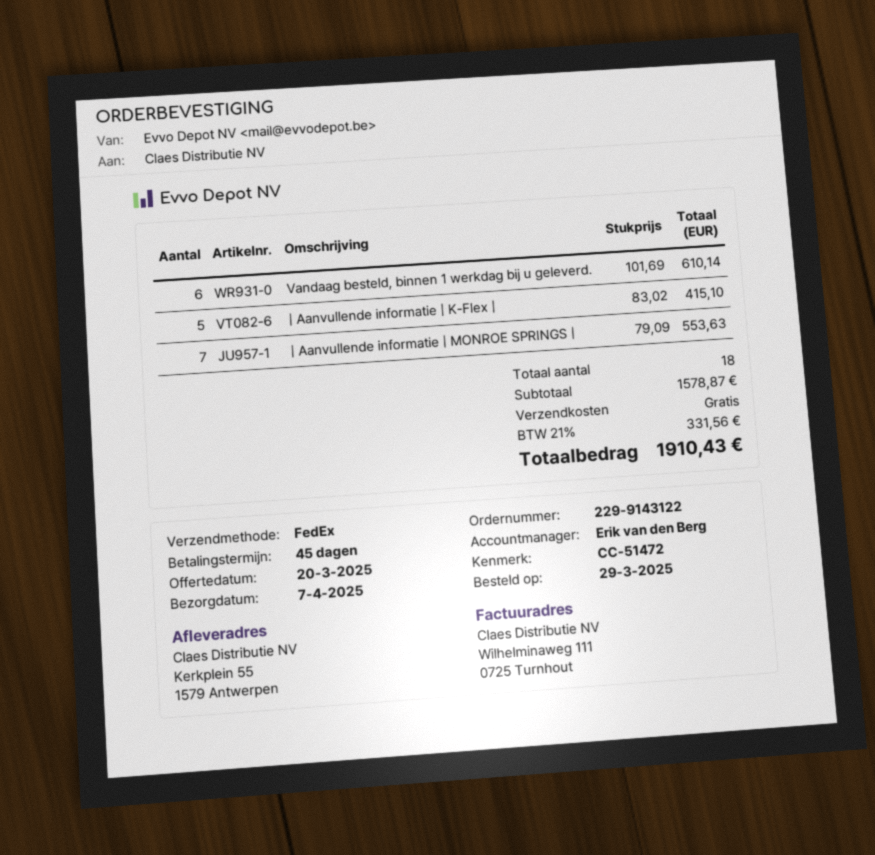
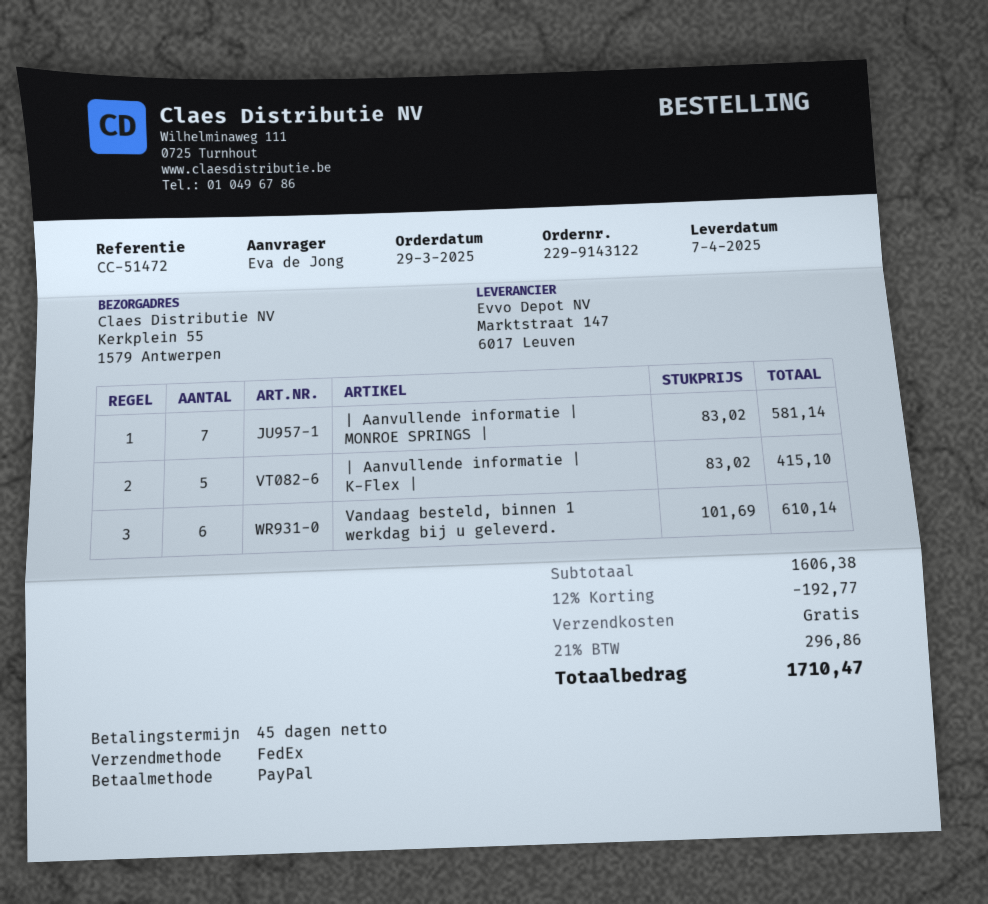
| Aanvullende informatie | MONROE SPRINGS |: 7 x 79.09 = 553.63 -> 7 x 83.02 = 581.14
subtotal: 1578.87 -> 1606.38
discount: none -> 12% = 192.77
tax: 21% = 331.56 -> 21% = 296.86
total: 1910.43 -> 1710.47

